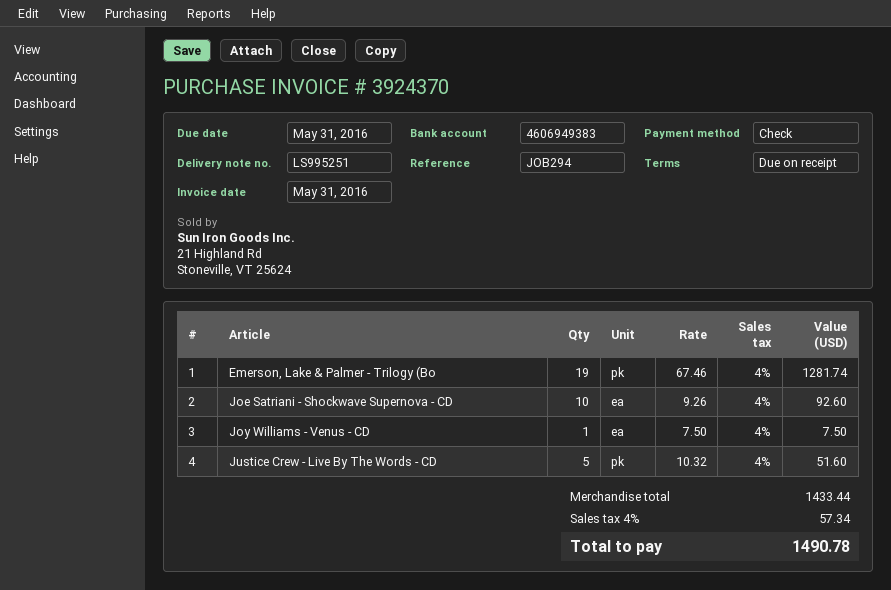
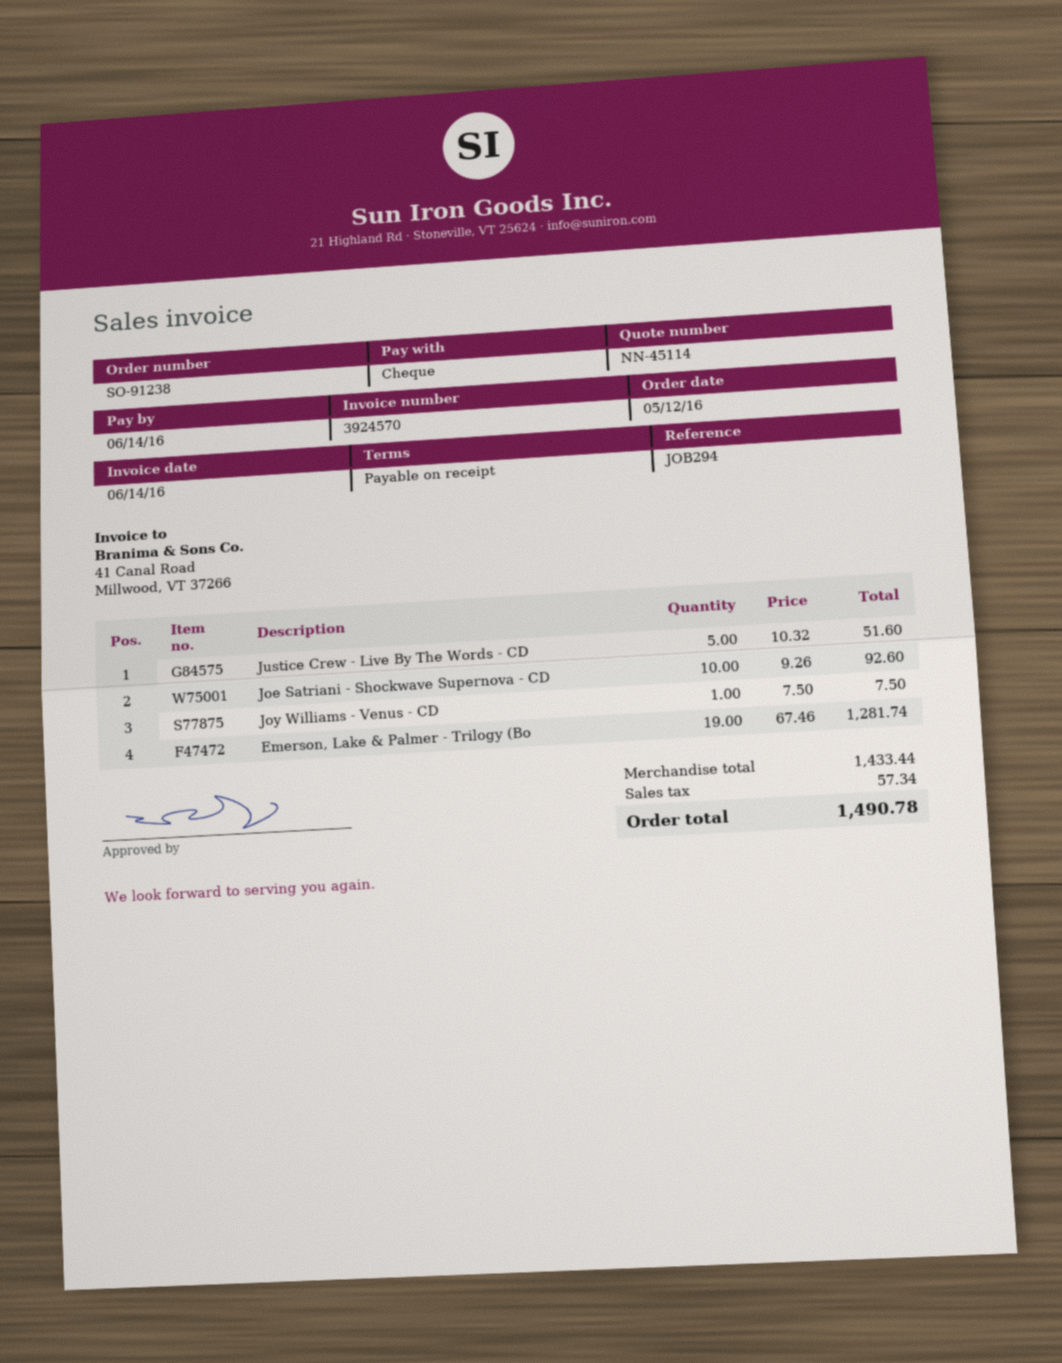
invoice number: 3924370 -> 3924570
invoice date: 2016-05-31 -> 2016-06-14
due date: 2016-05-31 -> 2016-06-14

